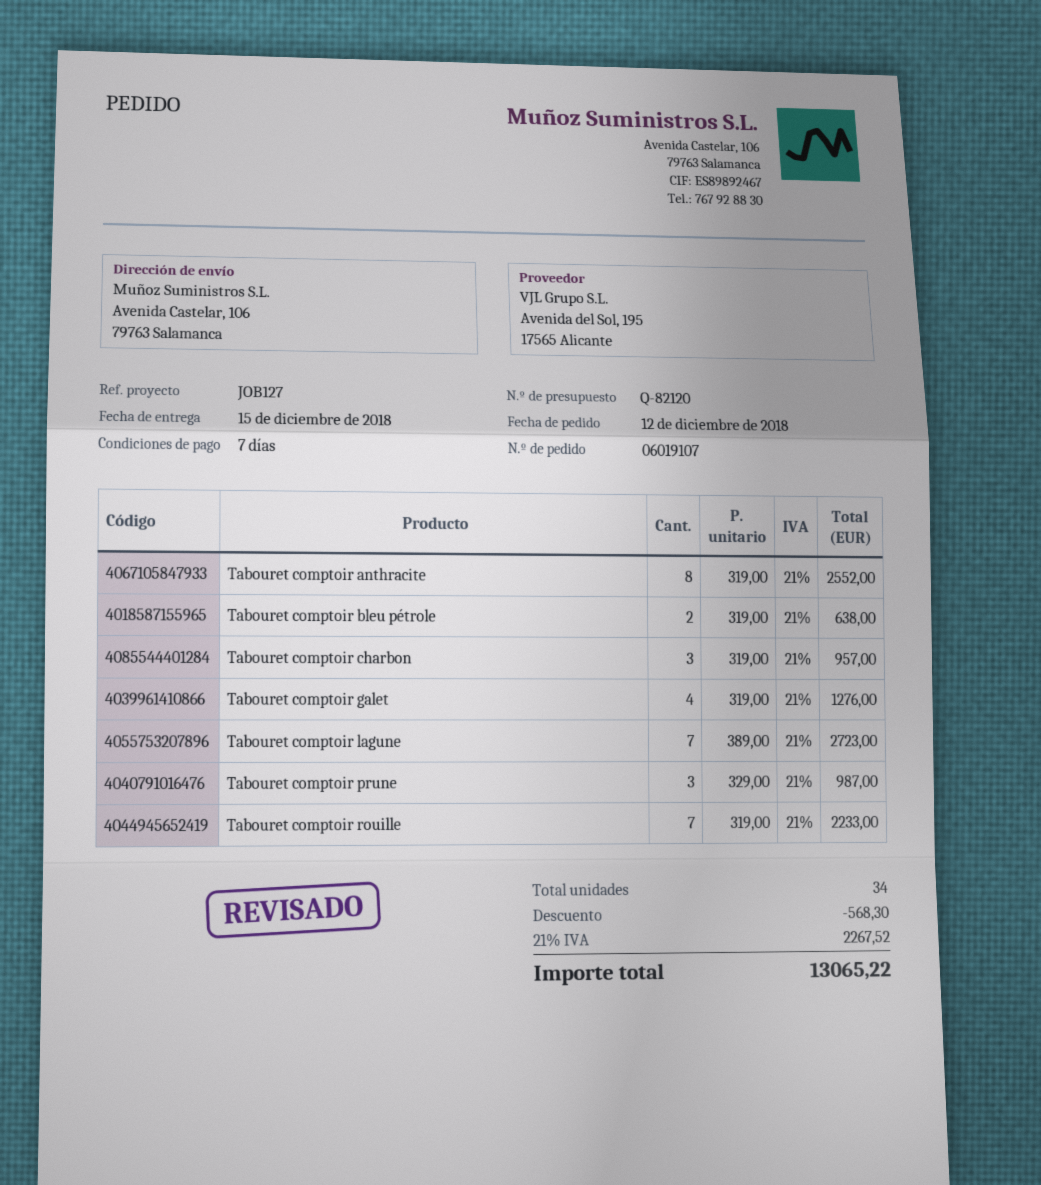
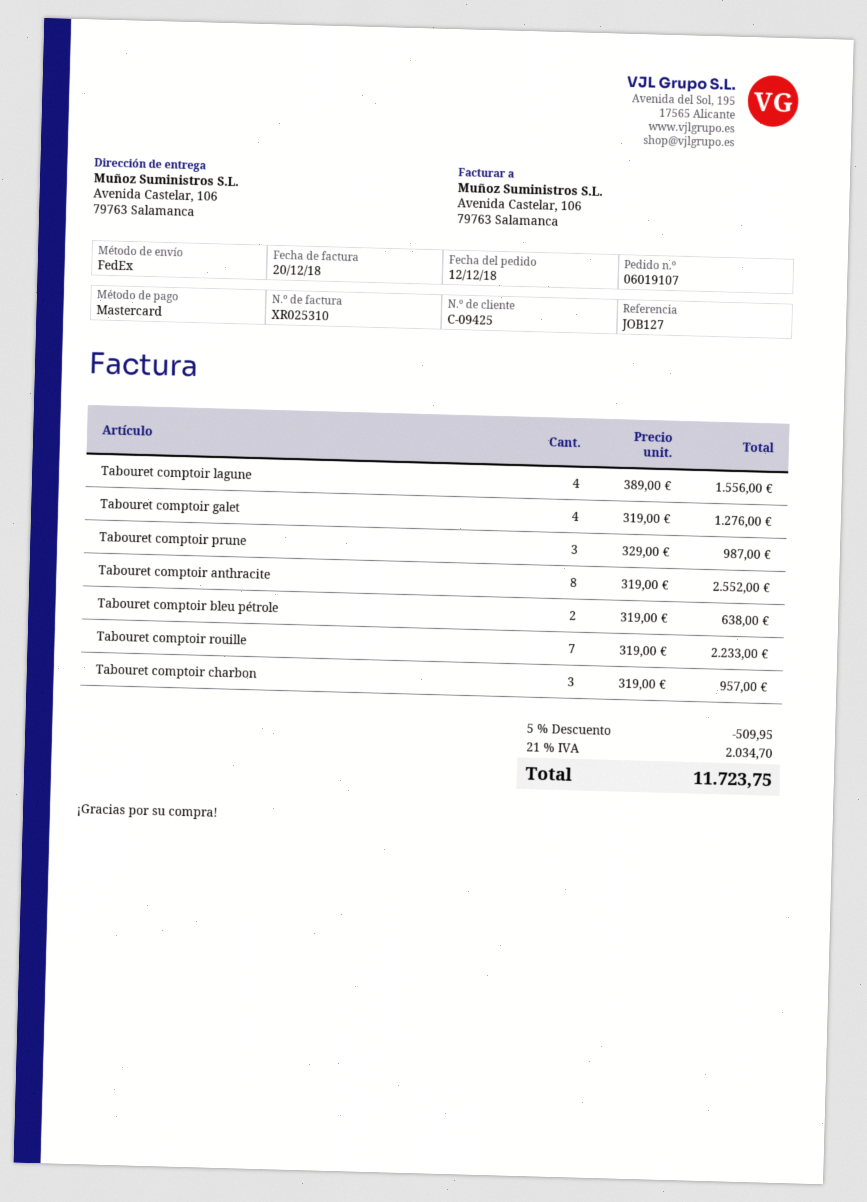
Tabouret comptoir lagune: 7 x 389.00 = 2723.00 -> 4 x 389.00 = 1556.00
discount: 568.30 -> 509.95
tax: 21% = 2267.52 -> 21% = 2034.70
total: 13065.22 -> 11723.75

